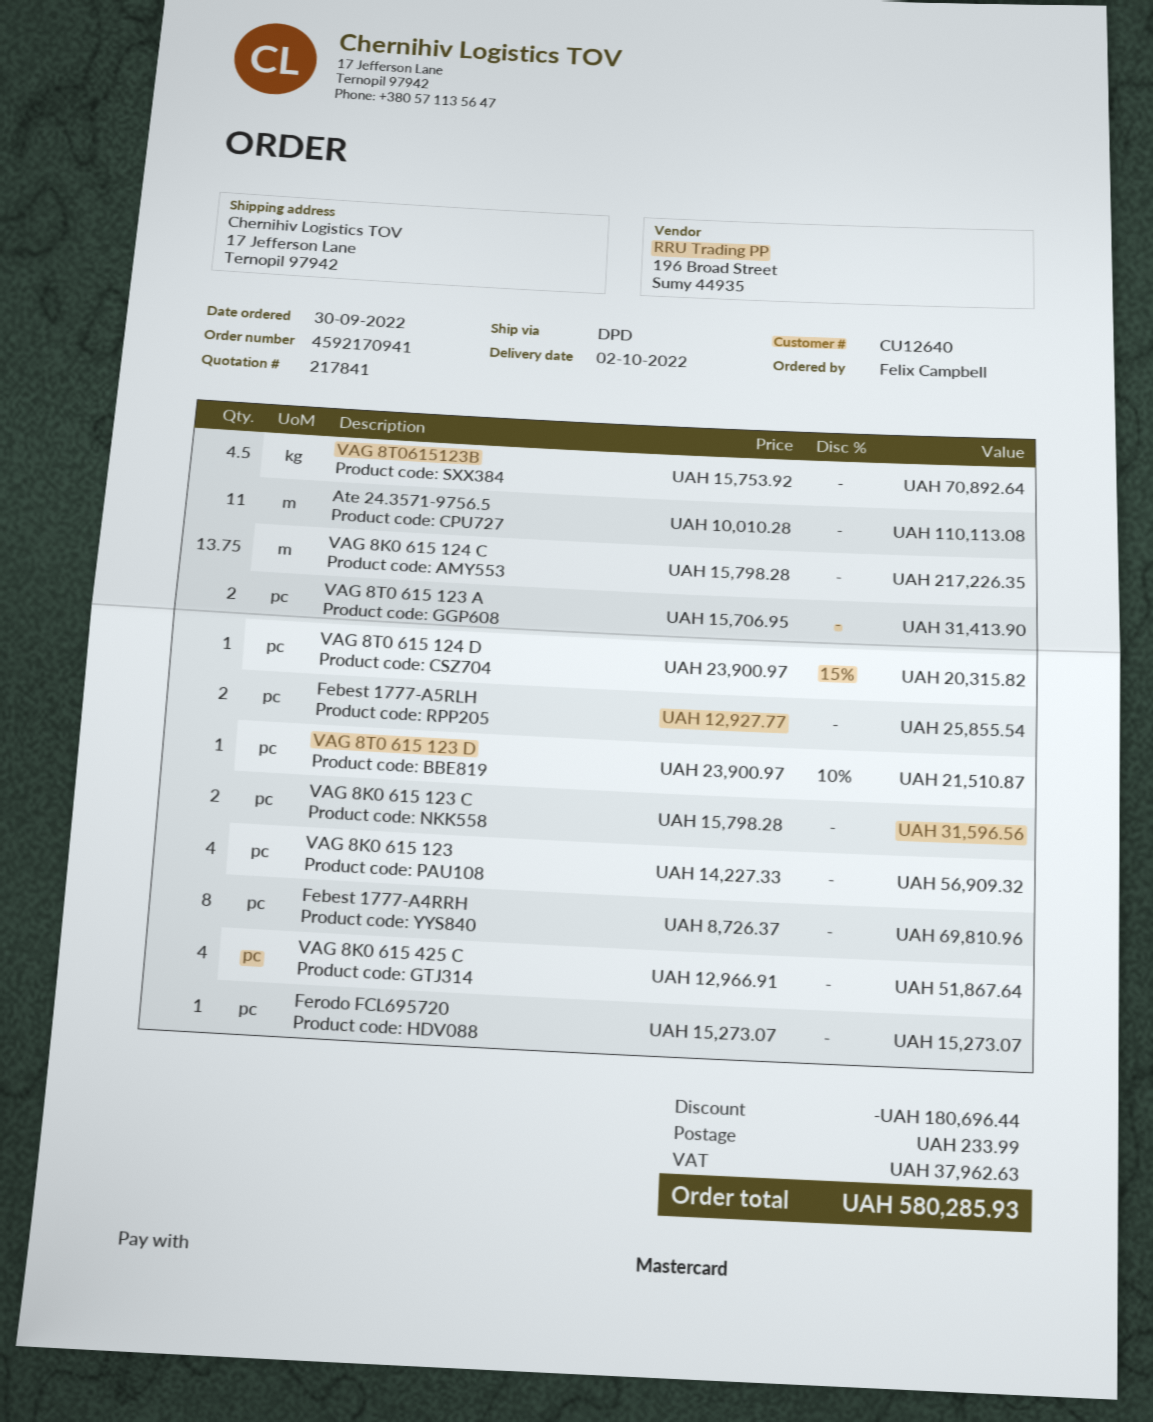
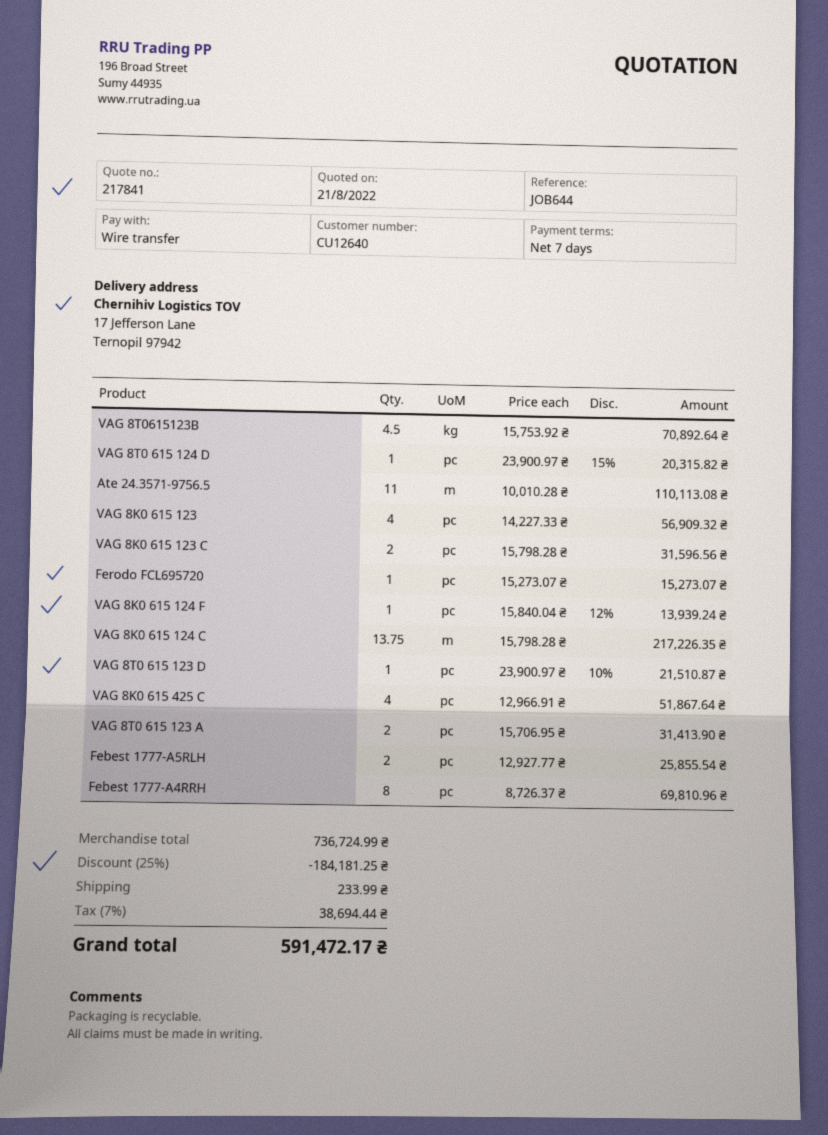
payment method: Mastercard -> bank transfer
VAG 8K0 615 124 F: none -> 1 x 15840.04 - 12% = 13939.24
discount: 180696.44 -> 184181.25
tax: 37962.63 -> 38694.44
total: 580285.93 -> 591472.17

